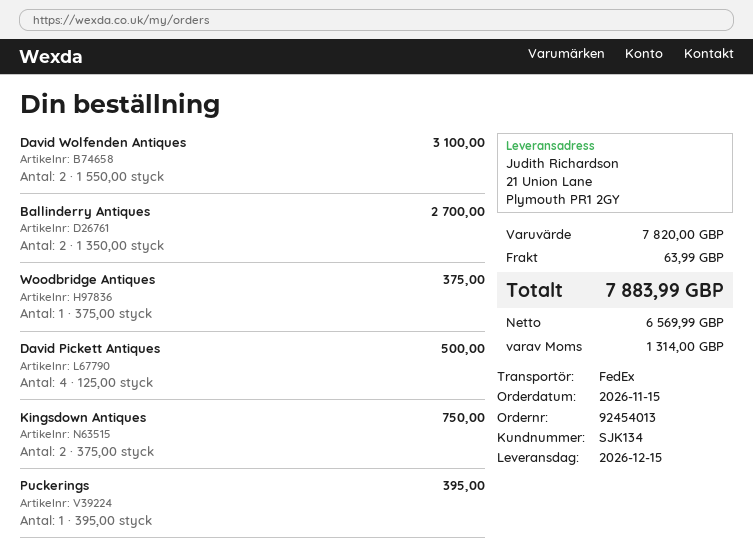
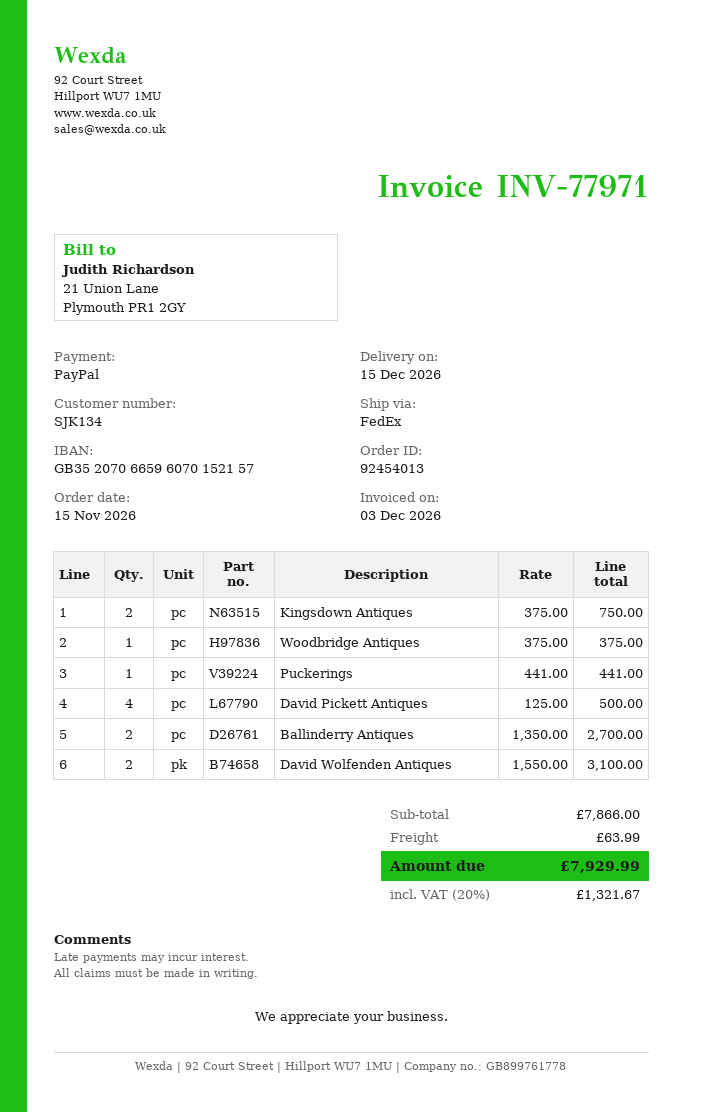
Puckerings: 1 x 395.00 = 395.00 -> 1 x 441.00 = 441.00
subtotal: 7820.00 -> 7866.00
tax: 1314.00 -> 1321.67
total: 7883.99 -> 7929.99

